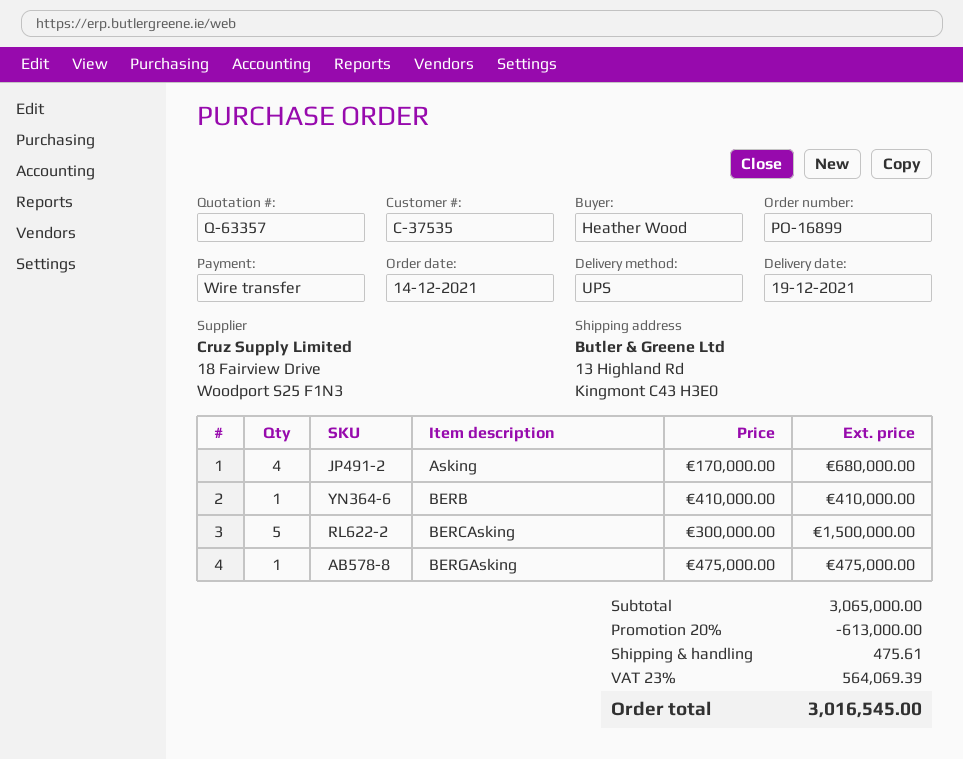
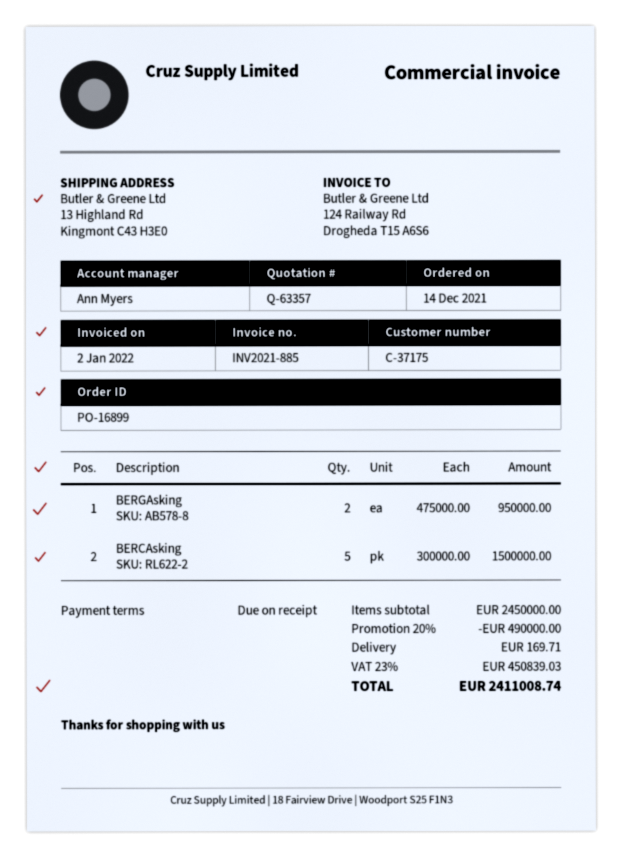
customer number: C-37535 -> C-37175
Asking: 4 x 170000.00 = 680000.00 -> none
BERB: 1 x 410000.00 = 410000.00 -> none
BERGAsking: 1 x 475000.00 = 475000.00 -> 2 x 475000.00 = 950000.00
subtotal: 3065000.00 -> 2450000.00
discount: 20% = 613000.00 -> 20% = 490000.00
shipping: 475.61 -> 169.71
tax: 23% = 564069.39 -> 23% = 450839.03
total: 3016545.00 -> 2411008.74

